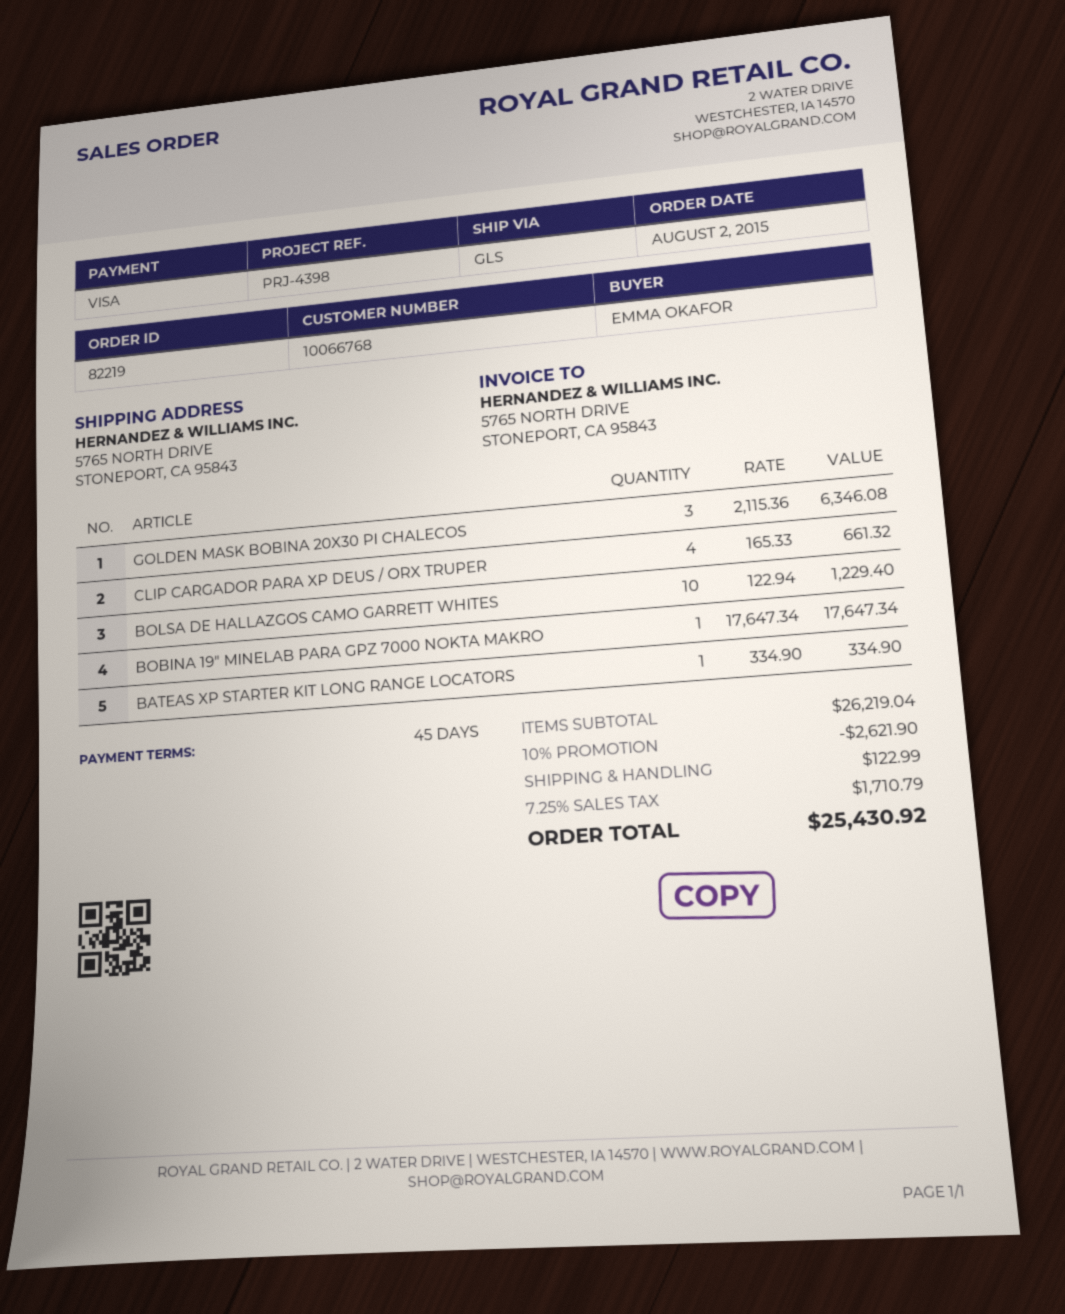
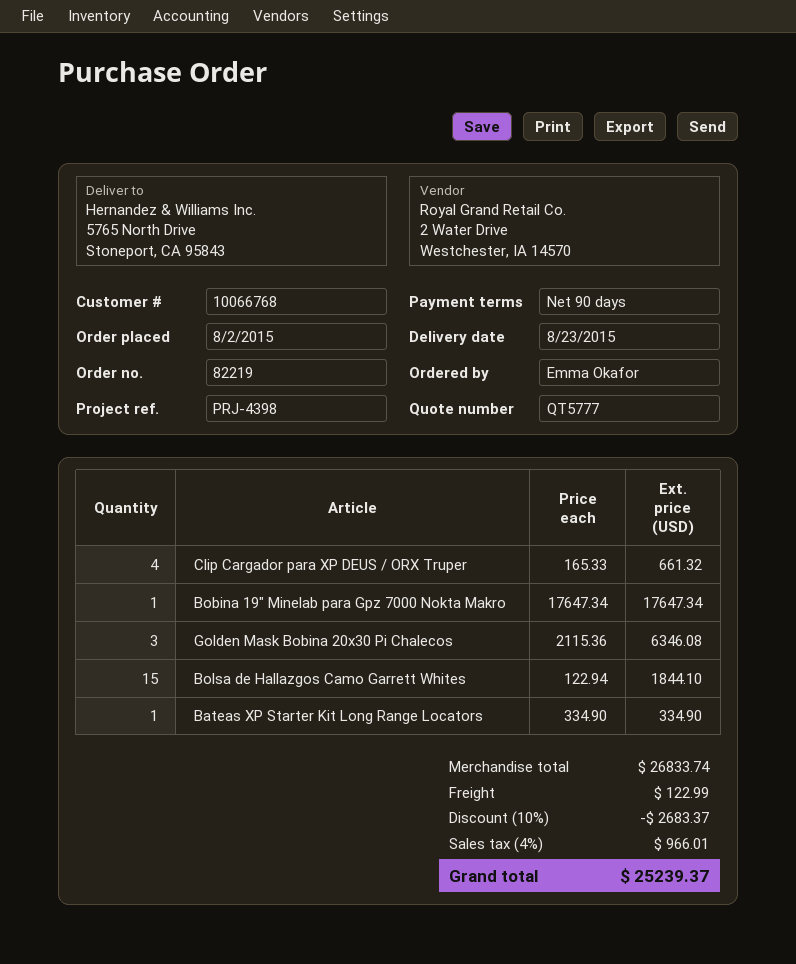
payment terms: 45 days -> 90 days
BOLSA DE HALLAZGOS CAMO GARRETT WHITES: 10 x 122.94 = 1229.40 -> 15 x 122.94 = 1844.10
subtotal: 26219.04 -> 26833.74
discount: 10% = 2621.90 -> 10% = 2683.37
tax: 7.25% = 1710.79 -> 4% = 966.01
total: 25430.92 -> 25239.37

